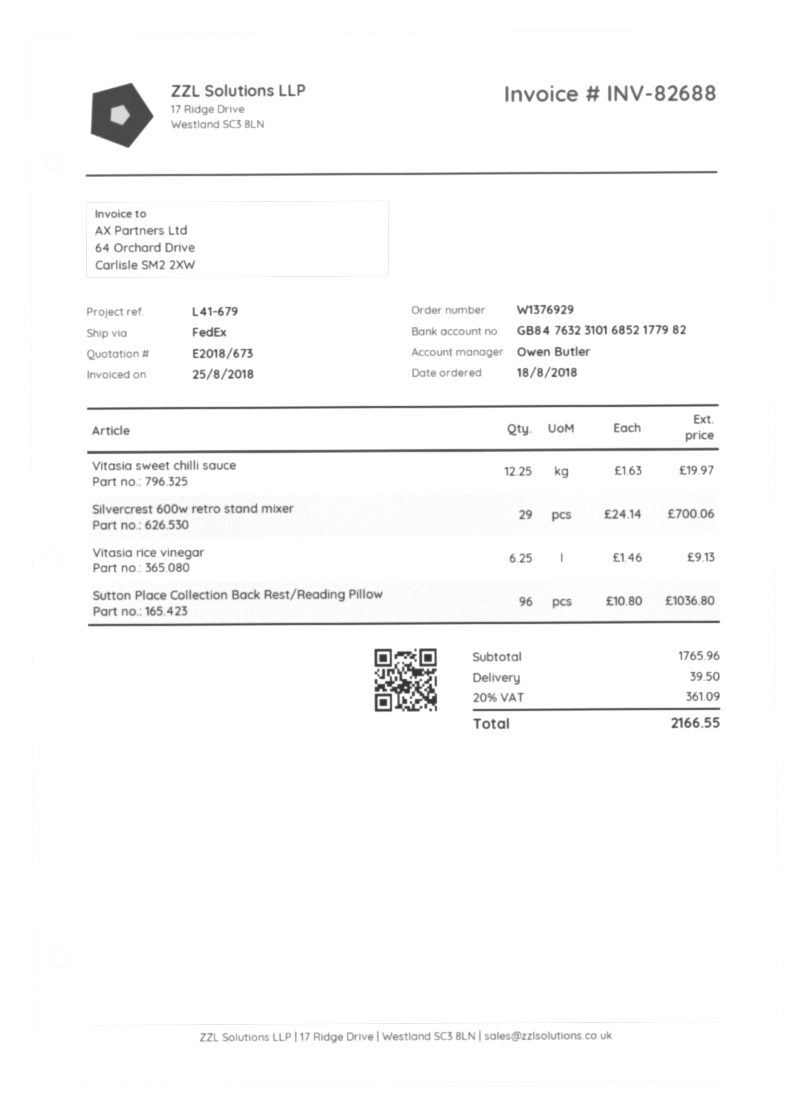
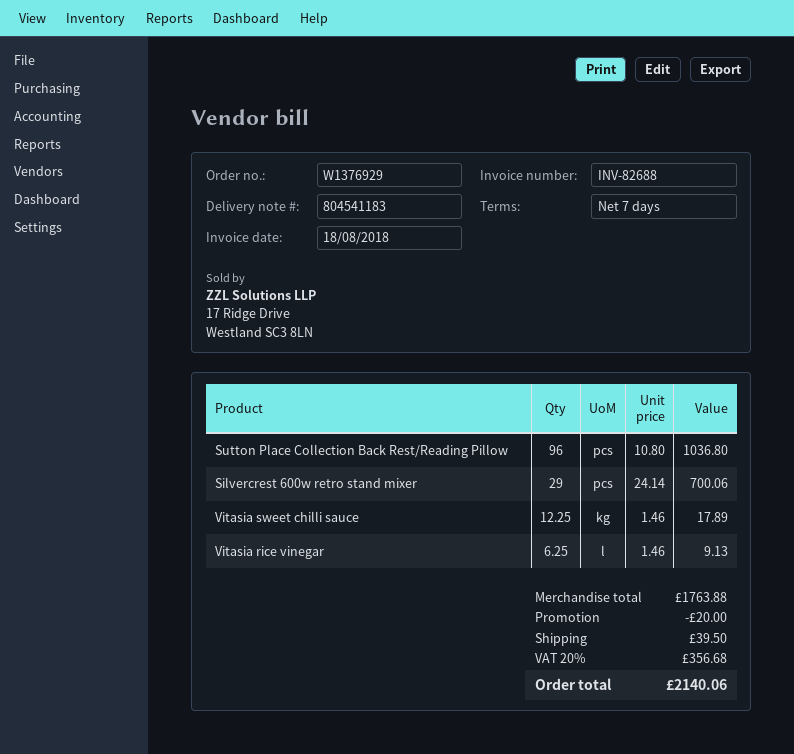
invoice date: 2018-08-25 -> 2018-08-18
Vitasia sweet chilli sauce: 12.25 x 1.63 = 19.97 -> 12.25 x 1.46 = 17.89
subtotal: 1765.96 -> 1763.88
discount: none -> 20.00
tax: 20% = 361.09 -> 20% = 356.68
total: 2166.55 -> 2140.06

